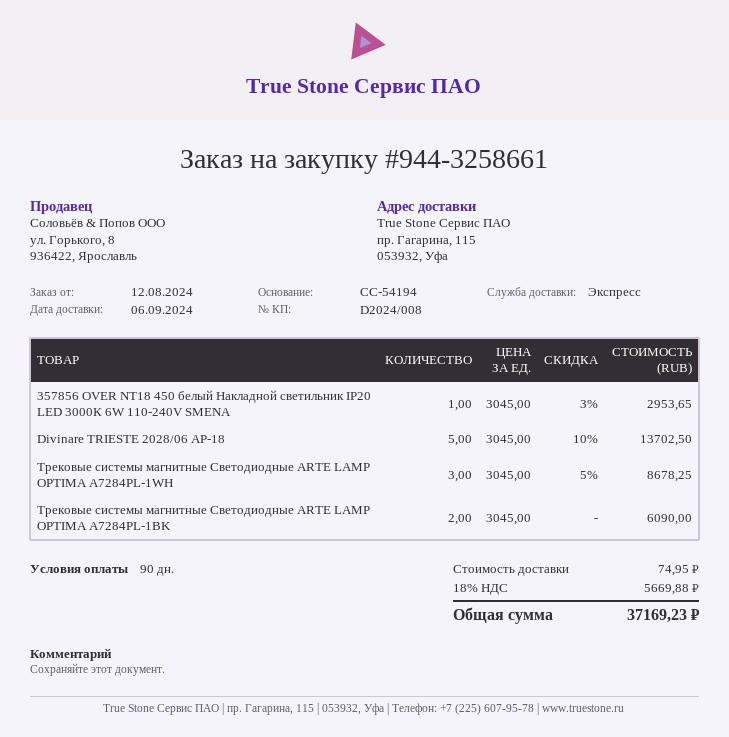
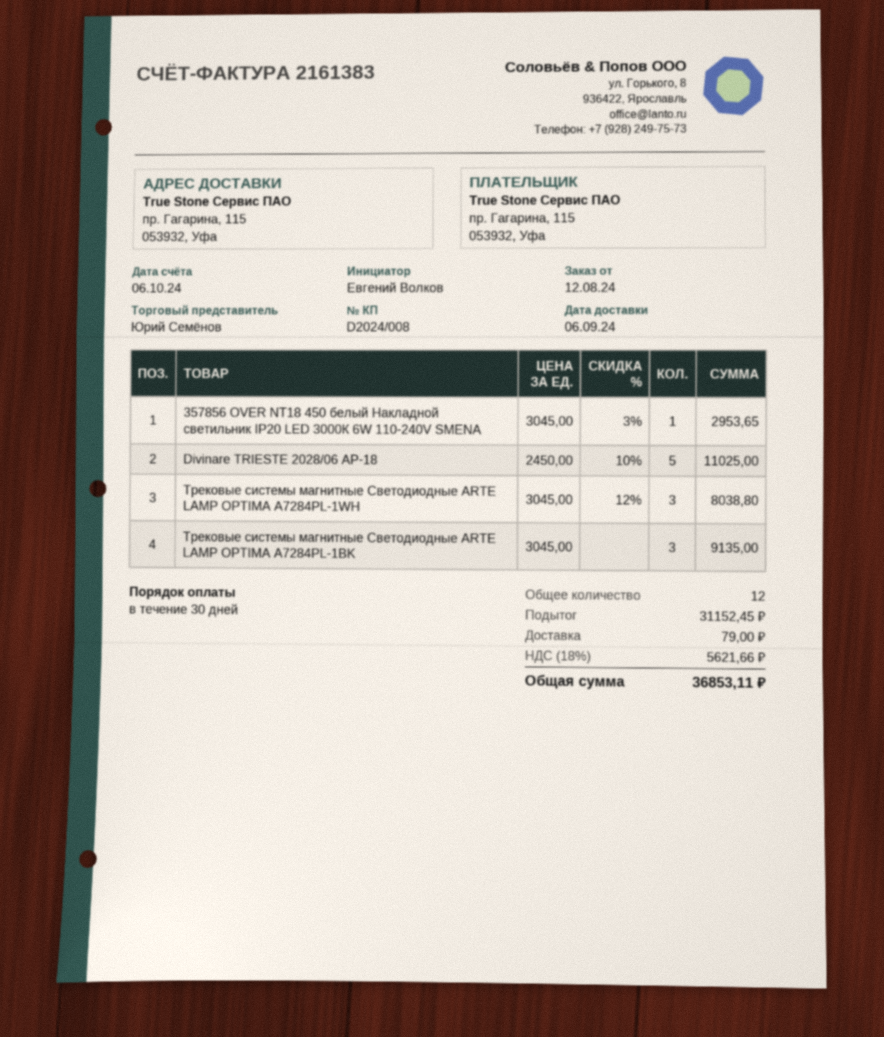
payment terms: 90 days -> 30 days
Divinare TRIESTE 2028/06 AP-18: 5 x 3045.00 - 10% = 13702.50 -> 5 x 2450.00 - 10% = 11025.00
Трековые системы магнитные Светодиодные ARTE LAMP OPTIMA A7284PL-1WH: 3 x 3045.00 - 5% = 8678.25 -> 3 x 3045.00 - 12% = 8038.80
Трековые системы магнитные Светодиодные ARTE LAMP OPTIMA A7284PL-1BK: 2 x 3045.00 = 6090.00 -> 3 x 3045.00 = 9135.00
shipping: 74.95 -> 79.00
tax: 18% = 5669.88 -> 18% = 5621.66
total: 37169.23 -> 36853.11

